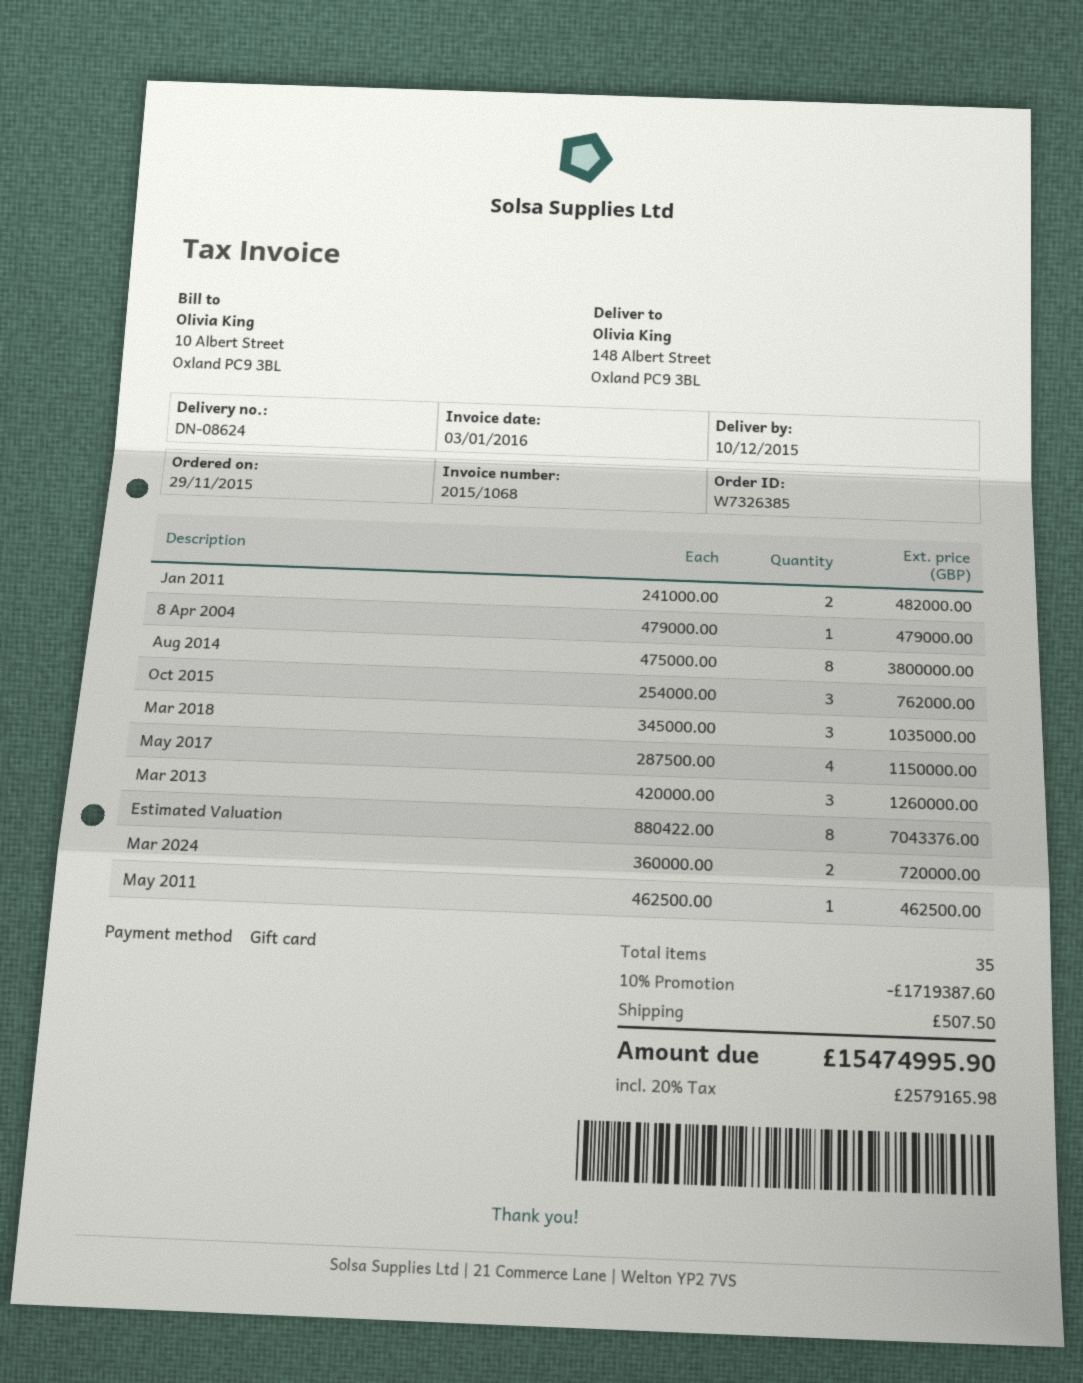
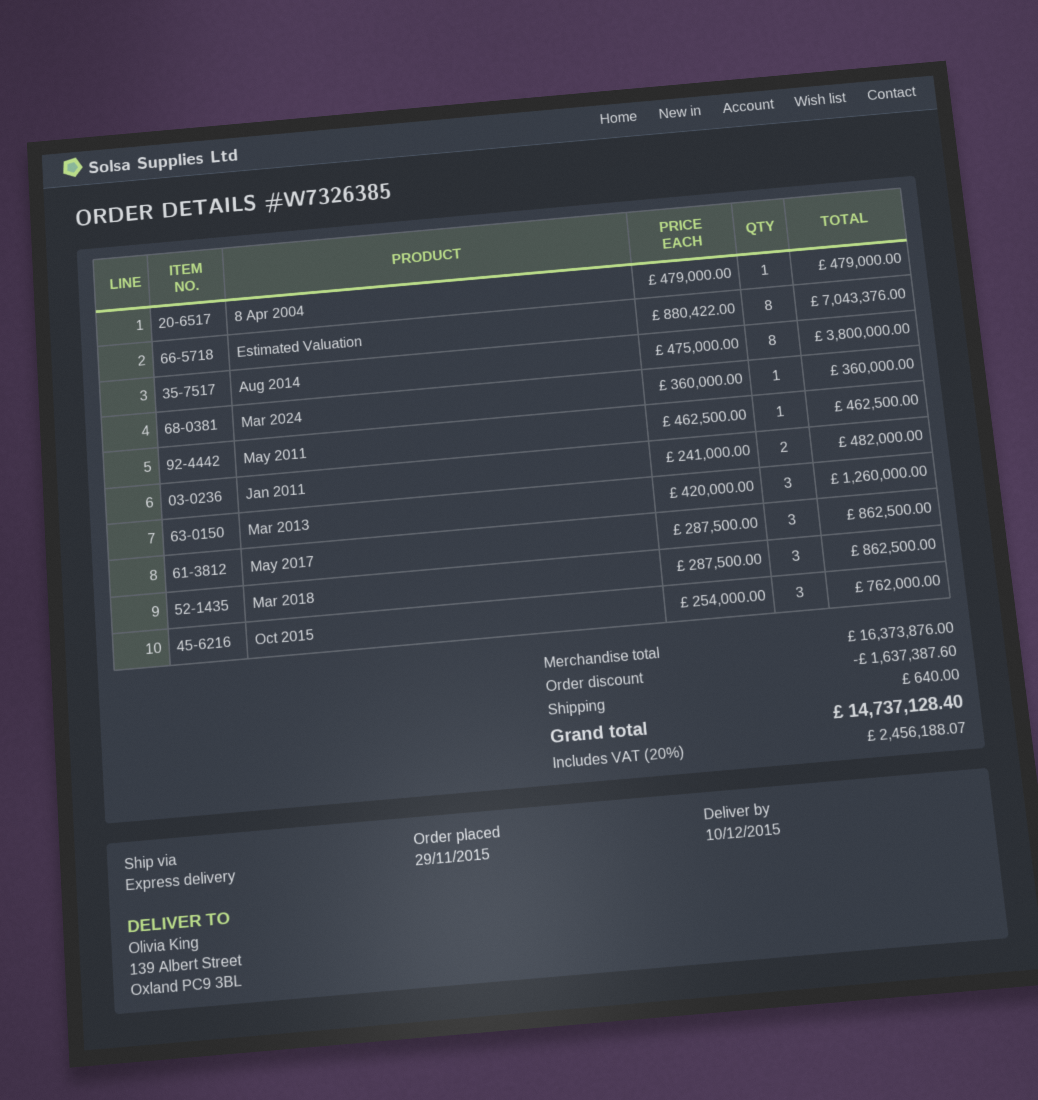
ship to: 148 Albert Street, Oxland PC9 3BL -> 139 Albert Street, Oxland PC9 3BL
Mar 2018: 3 x 345000.00 = 1035000.00 -> 3 x 287500.00 = 862500.00
May 2017: 4 x 287500.00 = 1150000.00 -> 3 x 287500.00 = 862500.00
Mar 2024: 2 x 360000.00 = 720000.00 -> 1 x 360000.00 = 360000.00
discount: 1719387.60 -> 1637387.60
shipping: 507.50 -> 640.00
tax: 20% = 2579165.98 -> 20% = 2456188.07
total: 15474995.90 -> 14737128.40

